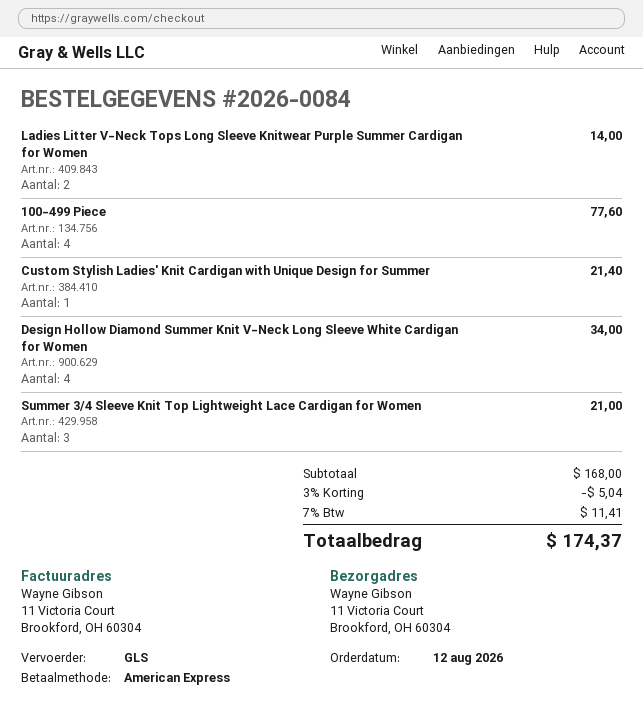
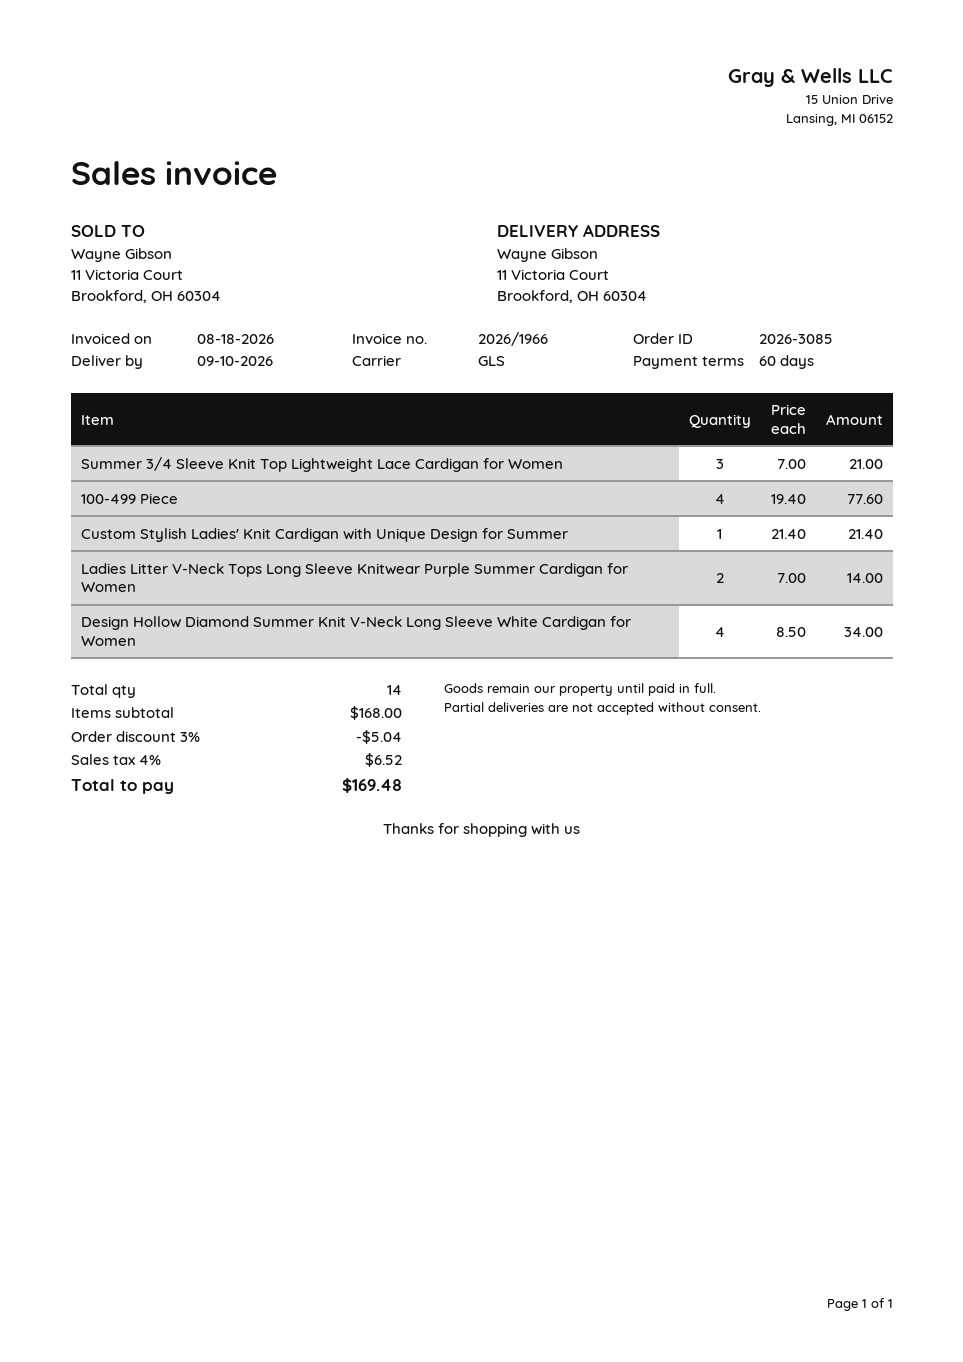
order number: 2026-0084 -> 2026-3085
tax: 7% = 11.41 -> 4% = 6.52
total: 174.37 -> 169.48

